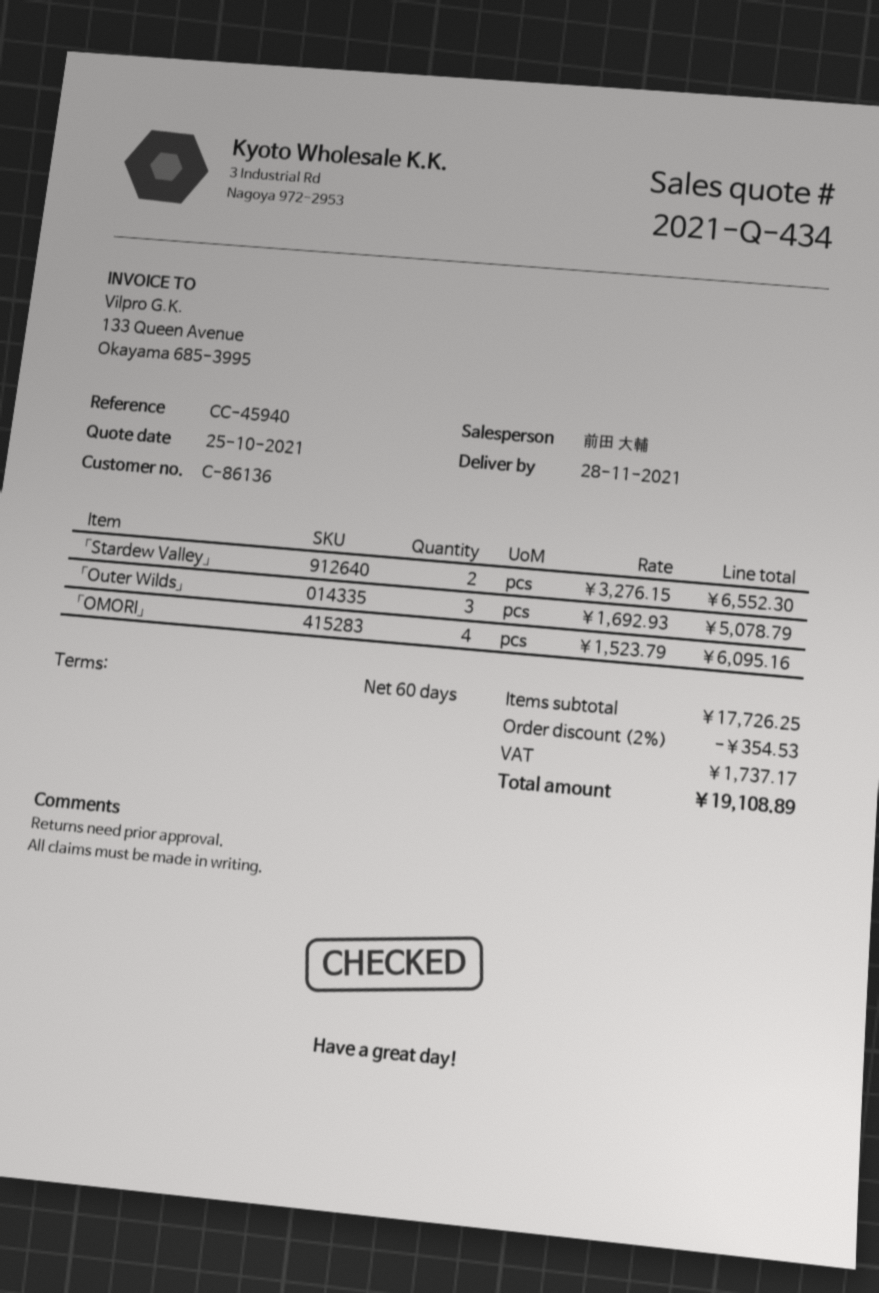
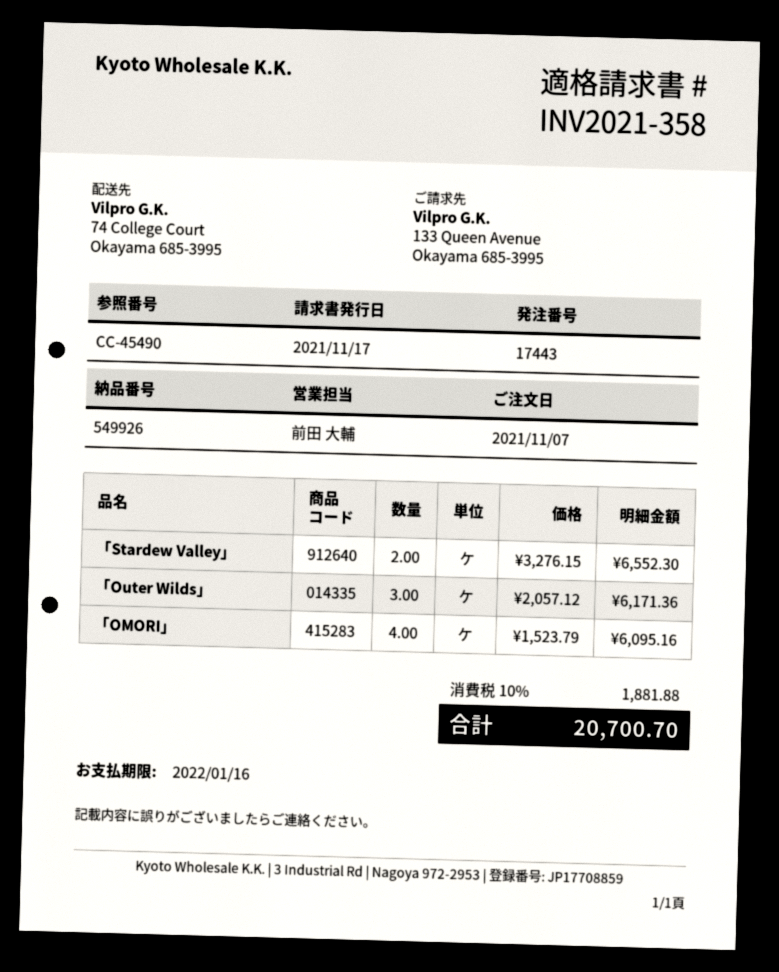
reference: CC-45940 -> CC-45490
「Outer Wilds」: 3 x 1692.93 = 5078.79 -> 3 x 2057.12 = 6171.36
discount: 2% = 354.53 -> none
tax: 1737.17 -> 1881.88
total: 19108.89 -> 20700.70

